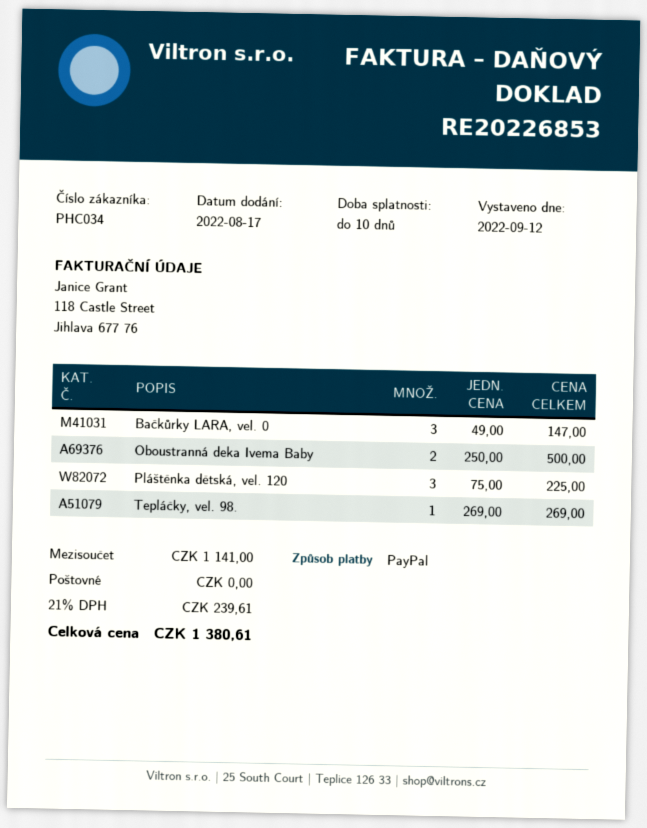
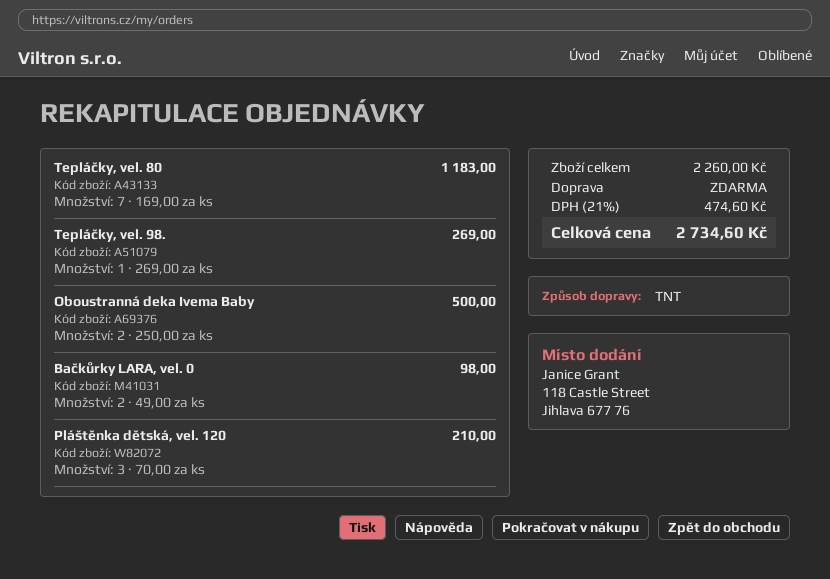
Bačkůrky LARA, vel. 0: 3 x 49.00 = 147.00 -> 2 x 49.00 = 98.00
Pláštěnka dětská, vel. 120: 3 x 75.00 = 225.00 -> 3 x 70.00 = 210.00
Tepláčky, vel. 80: none -> 7 x 169.00 = 1183.00
subtotal: 1141.00 -> 2260.00
tax: 21% = 239.61 -> 21% = 474.60
total: 1380.61 -> 2734.60

